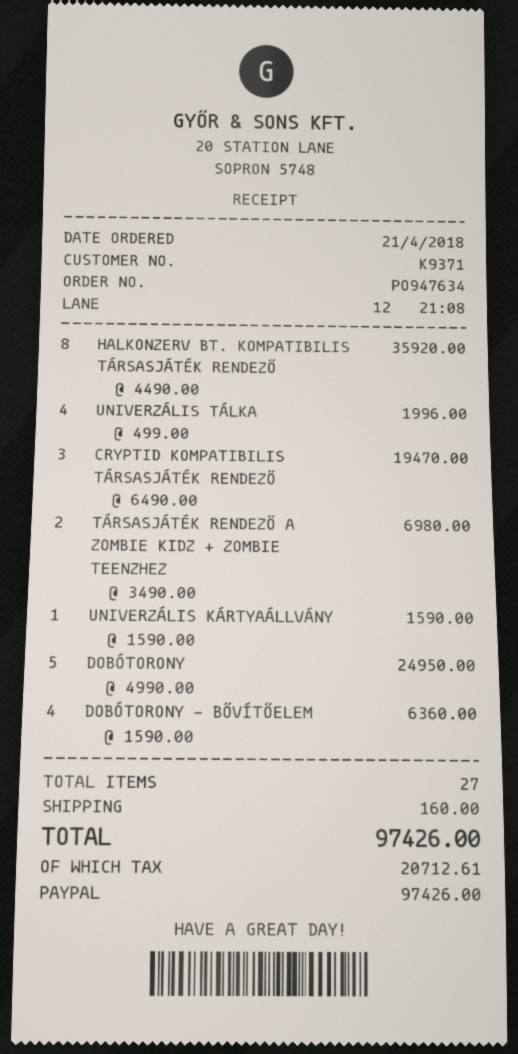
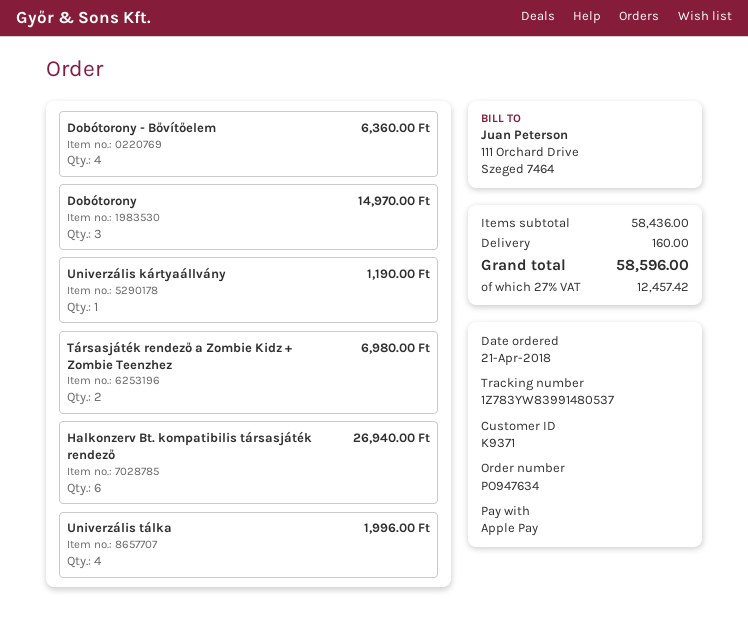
payment method: PayPal -> Apple Pay
HALKONZERV BT. KOMPATIBILIS TÁRSASJÁTÉK RENDEZŐ: 8 for 35920.00 -> 6 for 26940.00
CRYPTID KOMPATIBILIS TÁRSASJÁTÉK RENDEZŐ: 3 for 19470.00 -> none
UNIVERZÁLIS KÁRTYAÁLLVÁNY: 1 for 1590.00 -> 1 for 1190.00
DOBÓTORONY: 5 for 24950.00 -> 3 for 14970.00
tax: 20712.61 -> 12457.42
total: 97426.00 -> 58596.00

